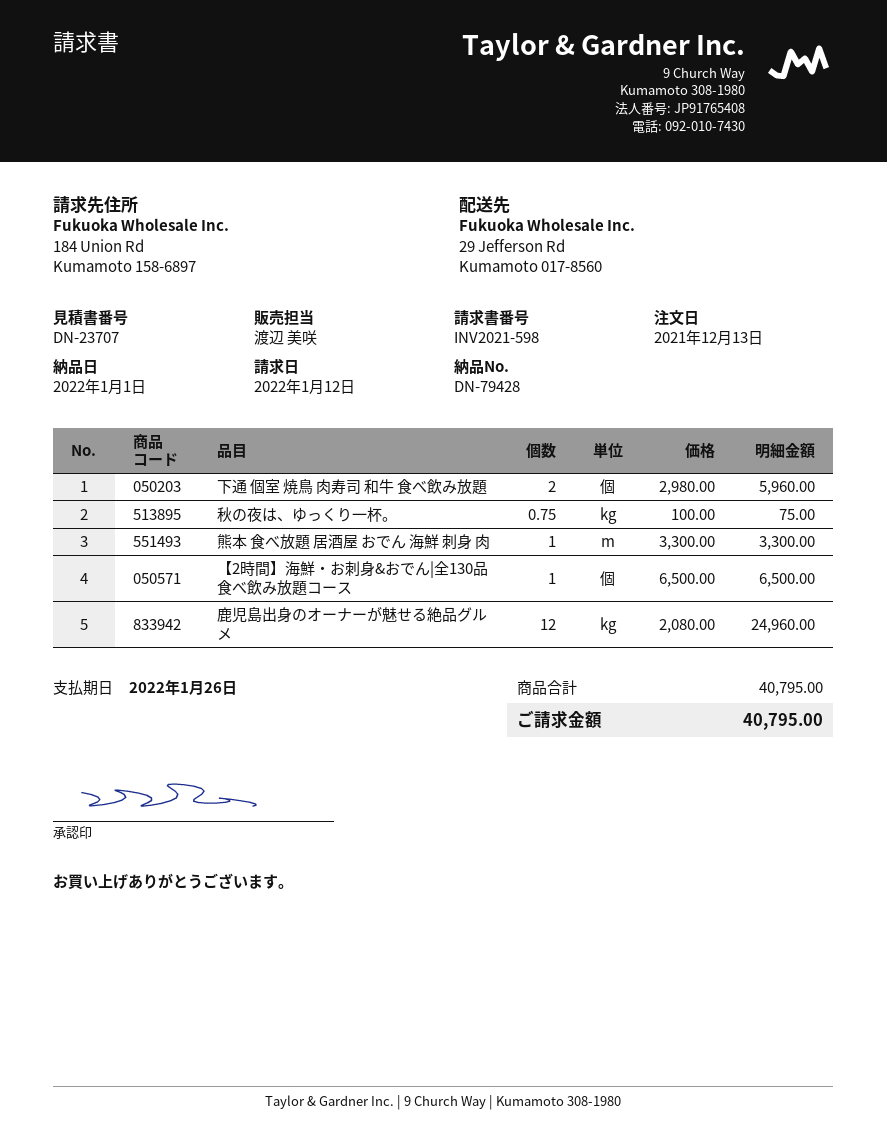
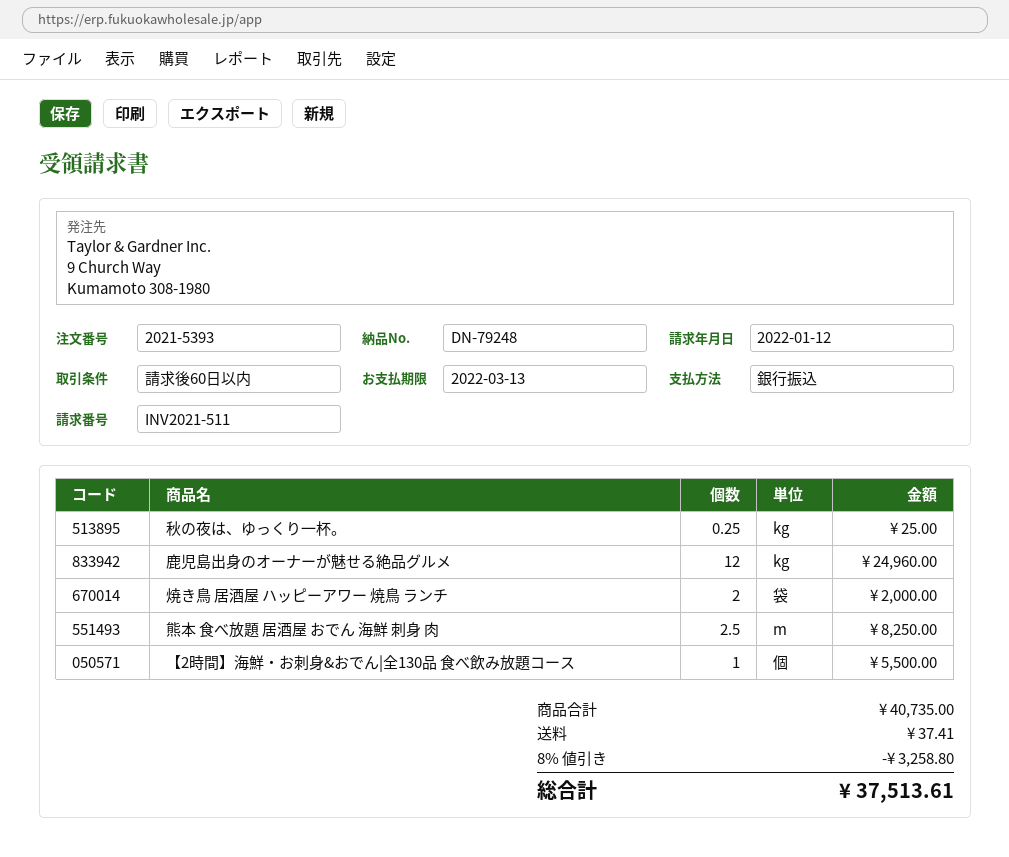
delivery note number: DN-79428 -> DN-79248
invoice number: INV2021-598 -> INV2021-511
due date: 2022-01-26 -> 2022-03-13
下通 個室 焼鳥 肉寿司 和牛 食べ飲み放題: 2 for 5960.00 -> none
秋の夜は、ゆっくり一杯。: 0.75 for 75.00 -> 0.25 for 25.00
熊本 食べ放題 居酒屋 おでん 海鮮 刺身 肉: 1 for 3300.00 -> 2.5 for 8250.00
【2時間】海鮮・お刺身&おでん|全130品 食べ飲み放題コース: 1 for 6500.00 -> 1 for 5500.00
焼き鳥 居酒屋 ハッピーアワー 焼鳥 ランチ: none -> 2 for 2000.00
subtotal: 40795.00 -> 40735.00
discount: none -> 8% = 3258.80
shipping: none -> 37.41
total: 40795.00 -> 37513.61

